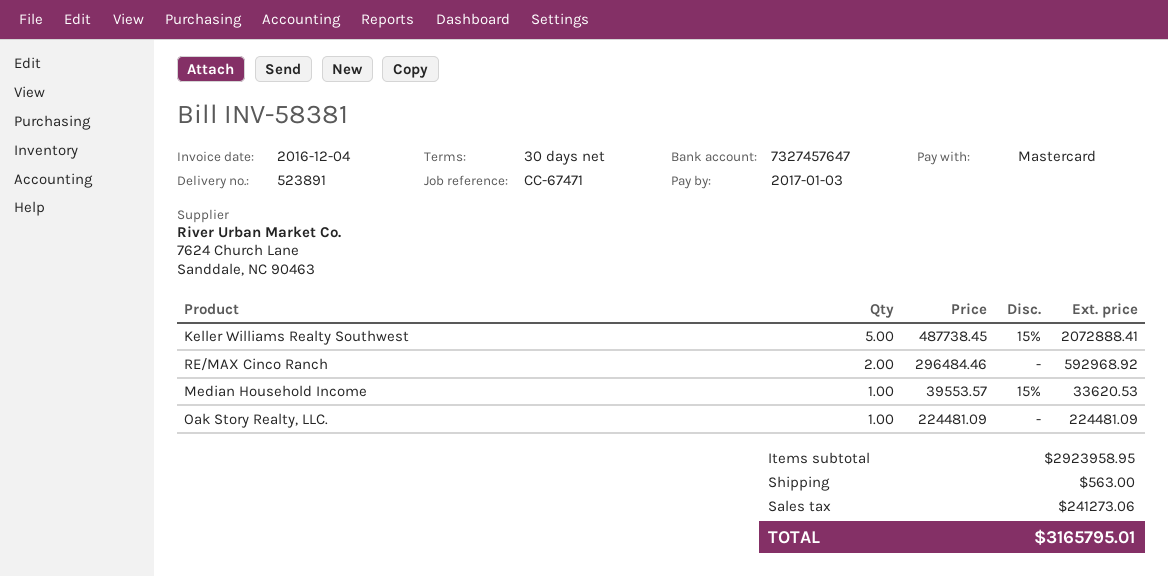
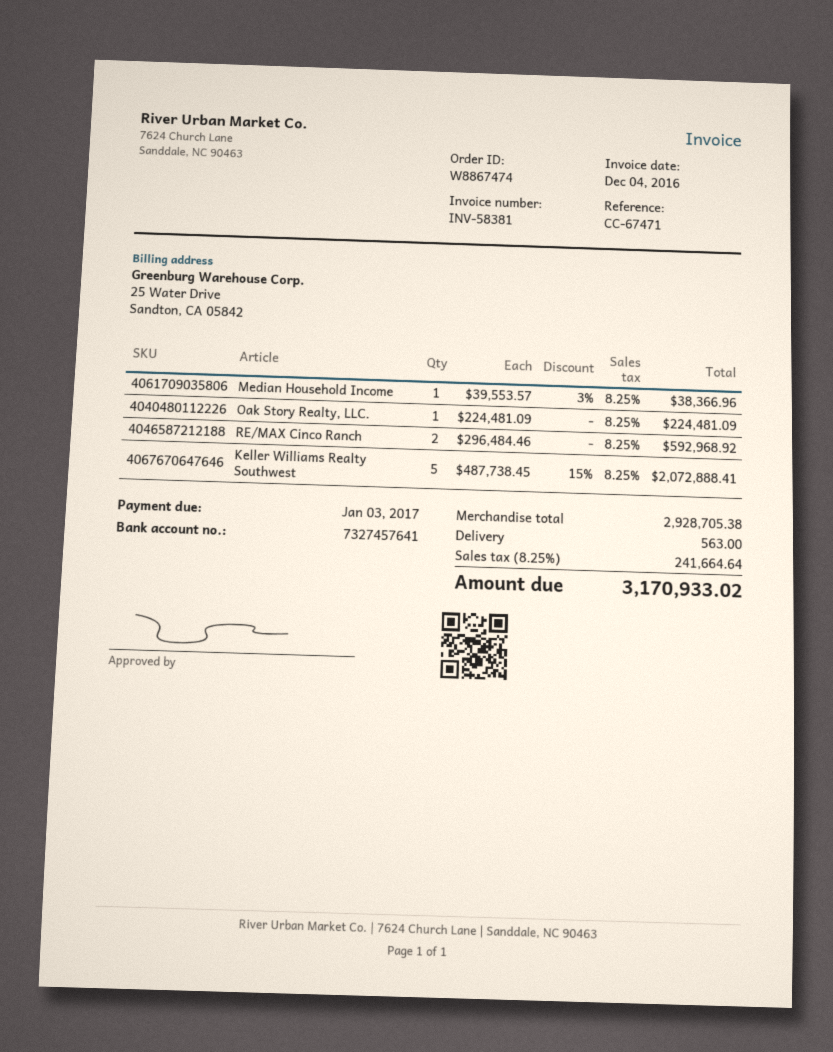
bank account: 7327457647 -> 7327457641
Median Household Income: 1 x 39553.57 - 15% = 33620.53 -> 1 x 39553.57 - 3% = 38366.96
subtotal: 2923958.95 -> 2928705.38
tax: 241273.06 -> 241664.64
total: 3165795.01 -> 3170933.02

